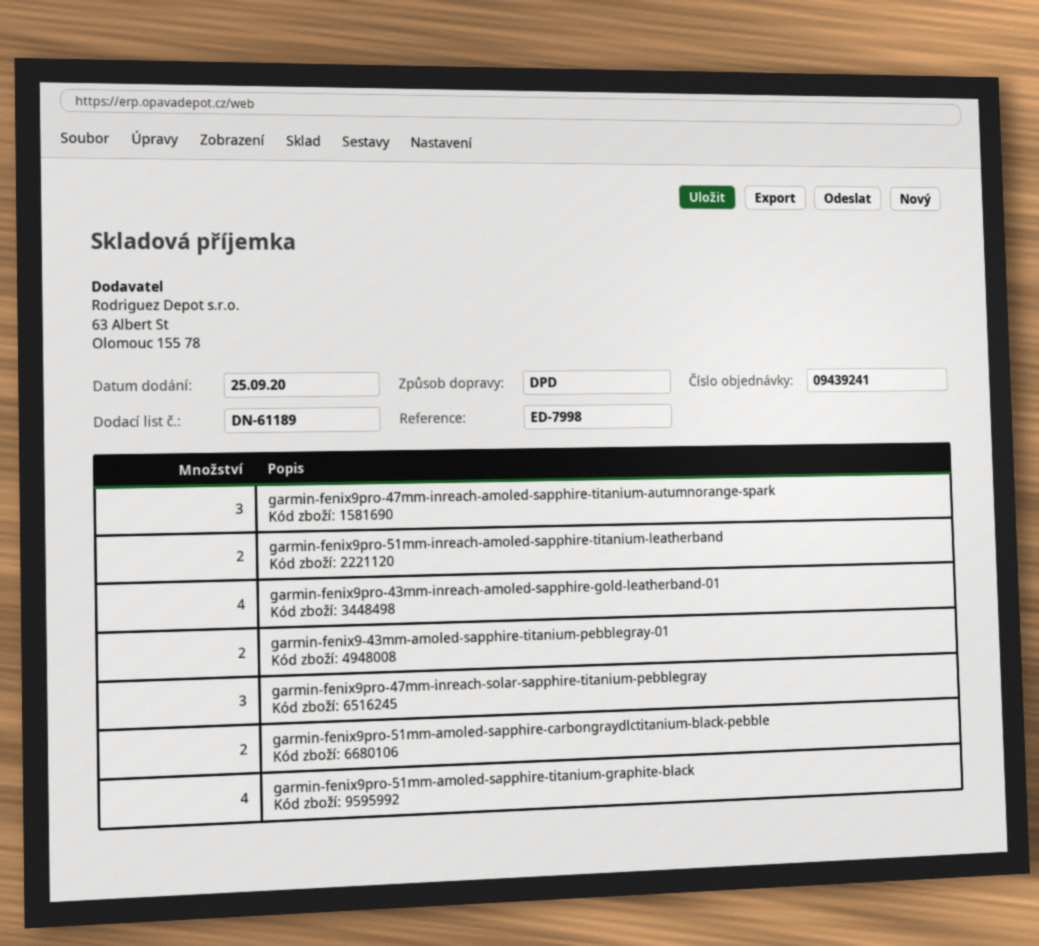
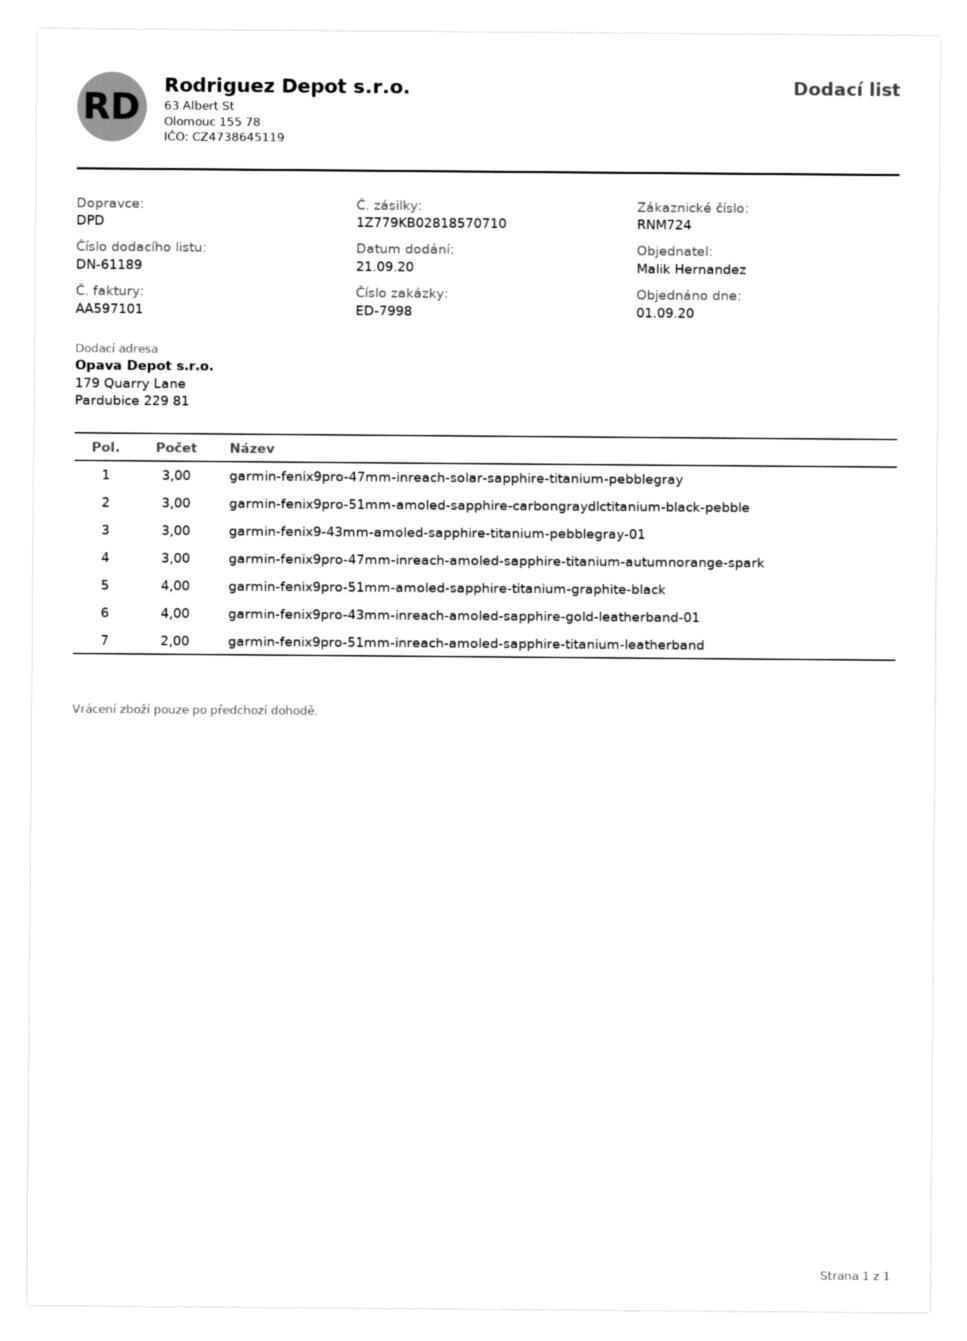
delivery date: 2020-09-25 -> 2020-09-21
garmin-fenix9-43mm-amoled-sapphire-titanium-pebblegray-01: 2 -> 3
garmin-fenix9pro-51mm-amoled-sapphire-carbongraydlctitanium-black-pebble: 2 -> 3

